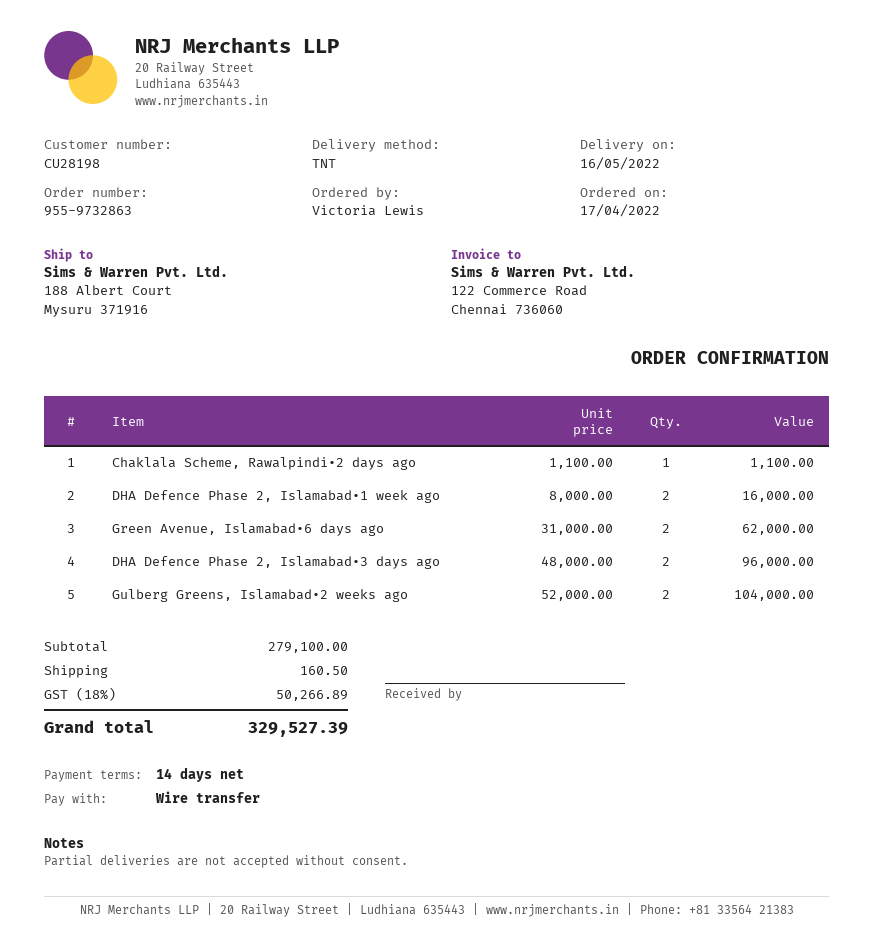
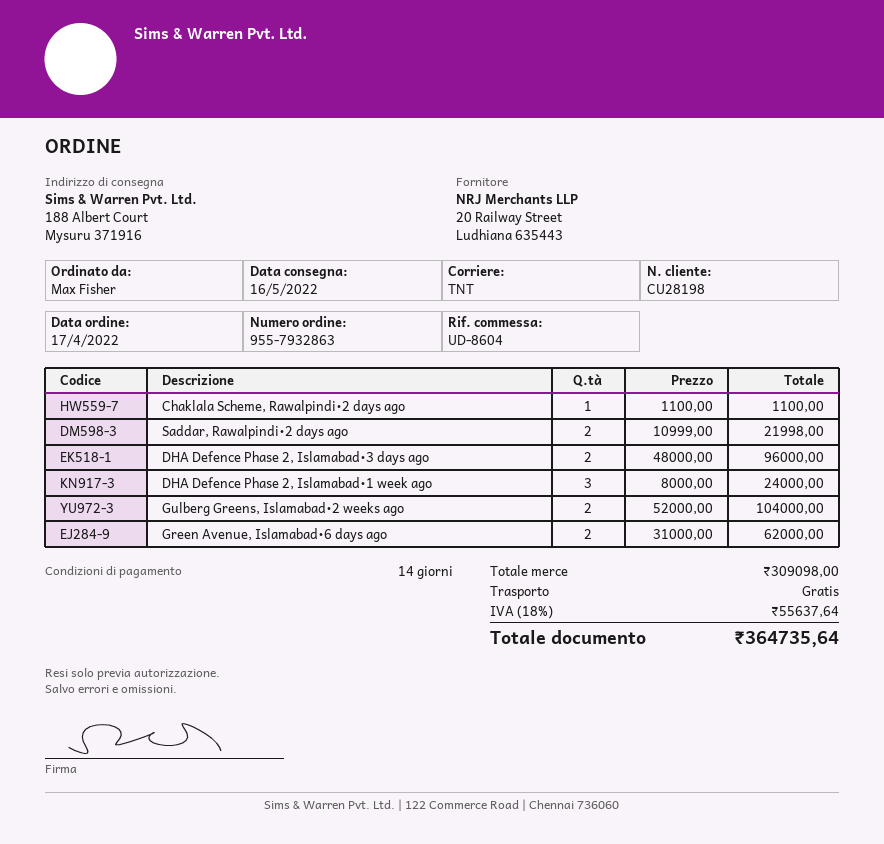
order number: 955-9732863 -> 955-7932863
ordered by: Victoria Lewis -> Max Fisher
DHA Defence Phase 2, Islamabad•1 week ago: 2 x 8000.00 = 16000.00 -> 3 x 8000.00 = 24000.00
Saddar, Rawalpindi•2 days ago: none -> 2 x 10999.00 = 21998.00
subtotal: 279100.00 -> 309098.00
shipping: 160.50 -> 0.00
tax: 18% = 50266.89 -> 18% = 55637.64
total: 329527.39 -> 364735.64

